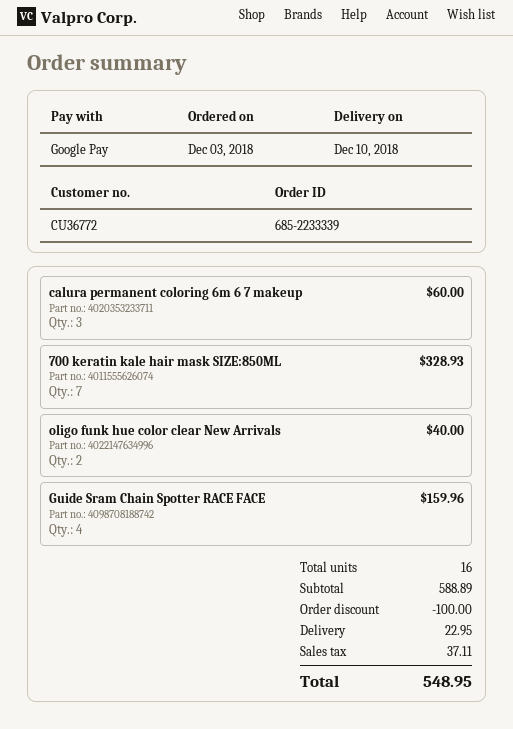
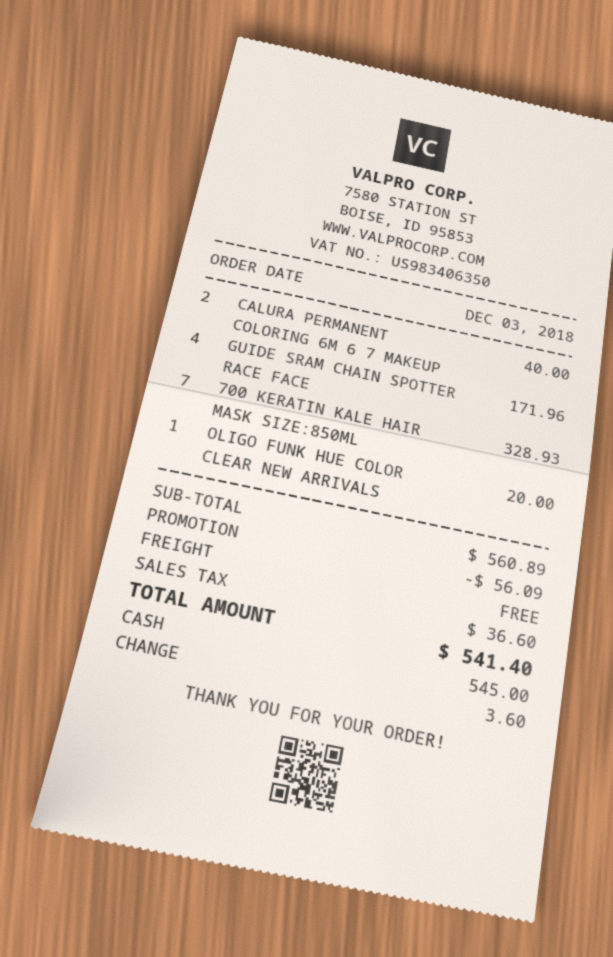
payment method: Google Pay -> cash
calura permanent coloring 6m 6 7 makeup: 3 for 60.00 -> 2 for 40.00
oligo funk hue color clear New Arrivals: 2 for 40.00 -> 1 for 20.00
Guide Sram Chain Spotter RACE FACE: 4 for 159.96 -> 4 for 171.96
subtotal: 588.89 -> 560.89
discount: 100.00 -> 56.09
shipping: 22.95 -> 0.00
tax: 37.11 -> 36.60
total: 548.95 -> 541.40

